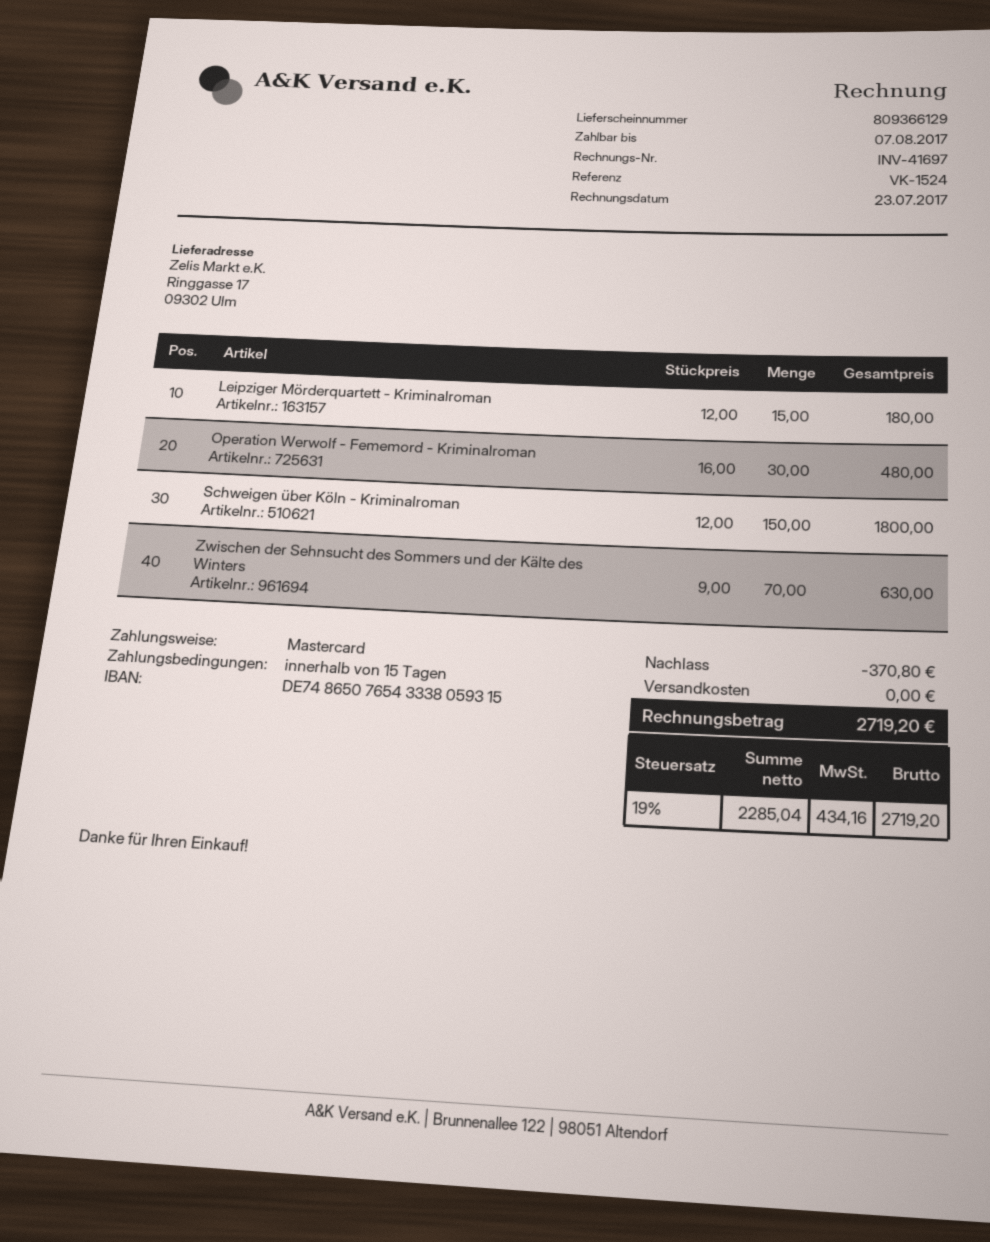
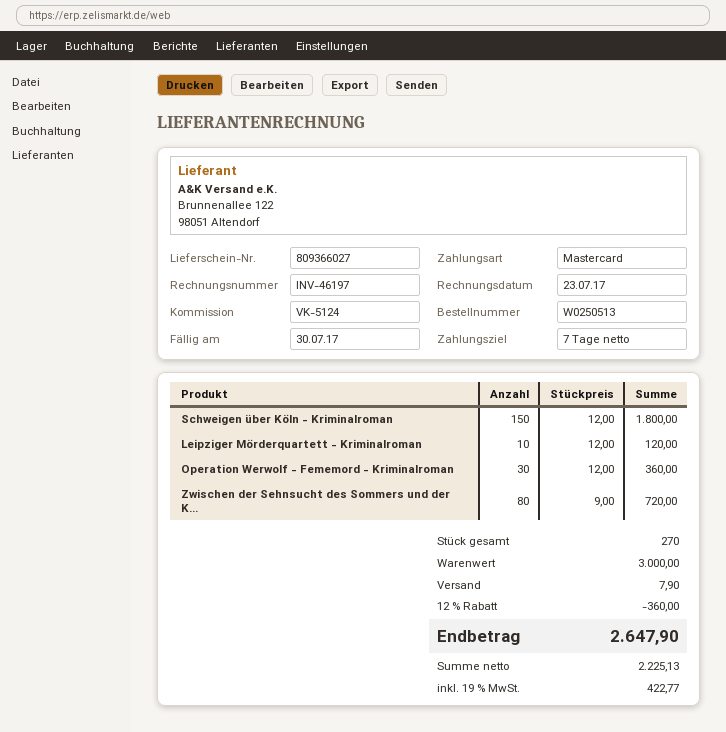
delivery note number: 809366129 -> 809366027
invoice number: INV-41697 -> INV-46197
payment terms: 15 days -> 7 days
due date: 2017-08-07 -> 2017-07-30
reference: VK-1524 -> VK-5124
Leipziger Mörderquartett - Kriminalroman: 15 x 12.00 = 180.00 -> 10 x 12.00 = 120.00
Operation Werwolf - Fememord - Kriminalroman: 30 x 16.00 = 480.00 -> 30 x 12.00 = 360.00
Zwischen der Sehnsucht des Sommers und der Kälte des Winters: 70 x 9.00 = 630.00 -> 80 x 9.00 = 720.00
discount: 370.80 -> 360.00
shipping: 0.00 -> 7.90
net: 2285.04 -> 2225.13
tax: 19% = 434.16 -> 19% = 422.77
total: 2719.20 -> 2647.90

